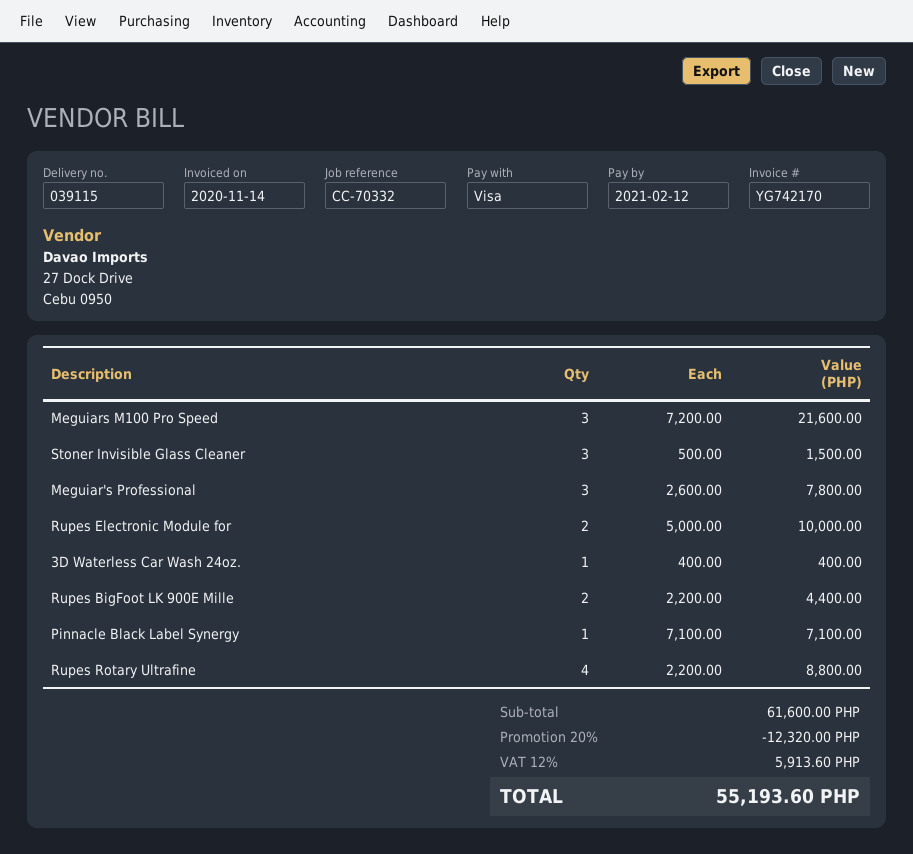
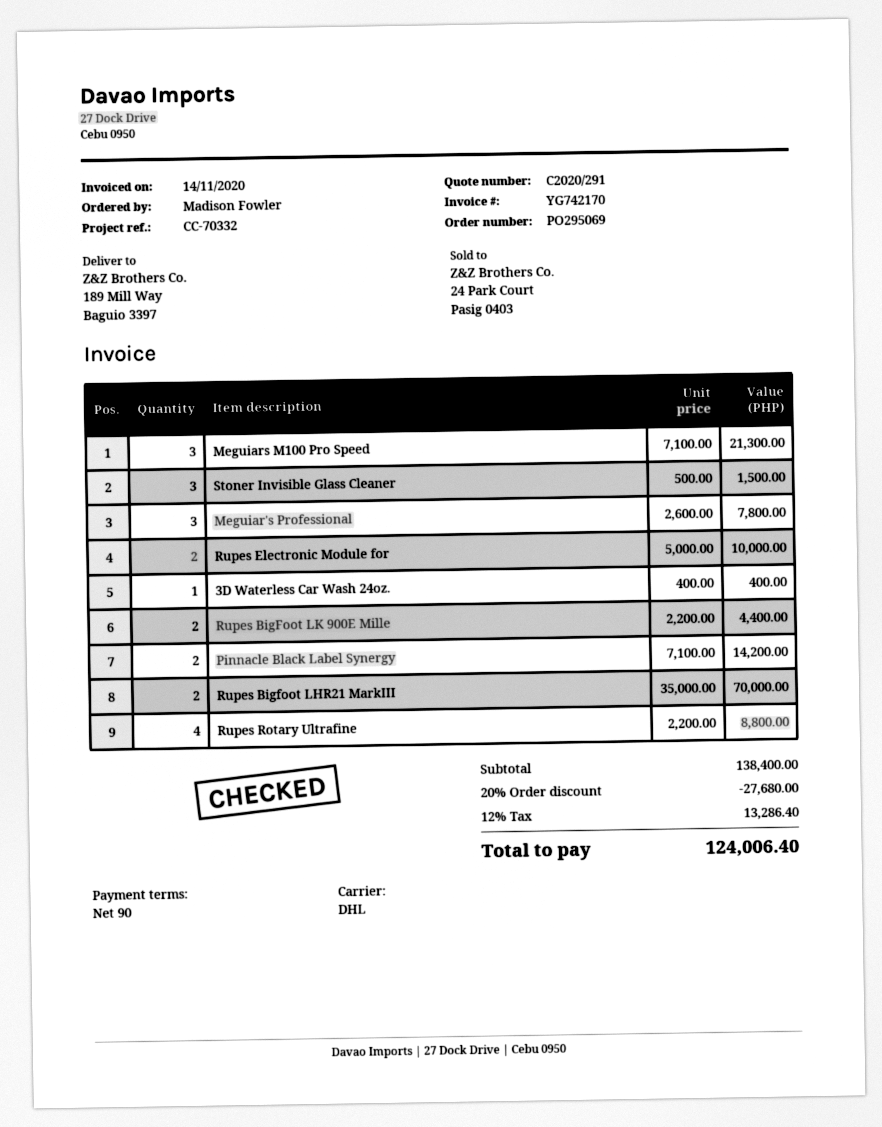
Meguiars M100 Pro Speed: 3 x 7200.00 = 21600.00 -> 3 x 7100.00 = 21300.00
Pinnacle Black Label Synergy: 1 x 7100.00 = 7100.00 -> 2 x 7100.00 = 14200.00
Rupes Bigfoot LHR21 MarkIII: none -> 2 x 35000.00 = 70000.00
subtotal: 61600.00 -> 138400.00
discount: 20% = 12320.00 -> 20% = 27680.00
tax: 12% = 5913.60 -> 12% = 13286.40
total: 55193.60 -> 124006.40

